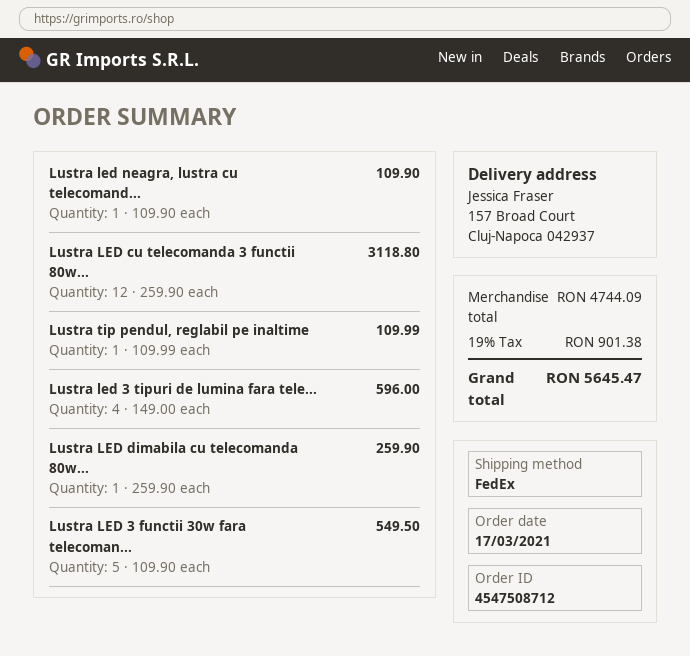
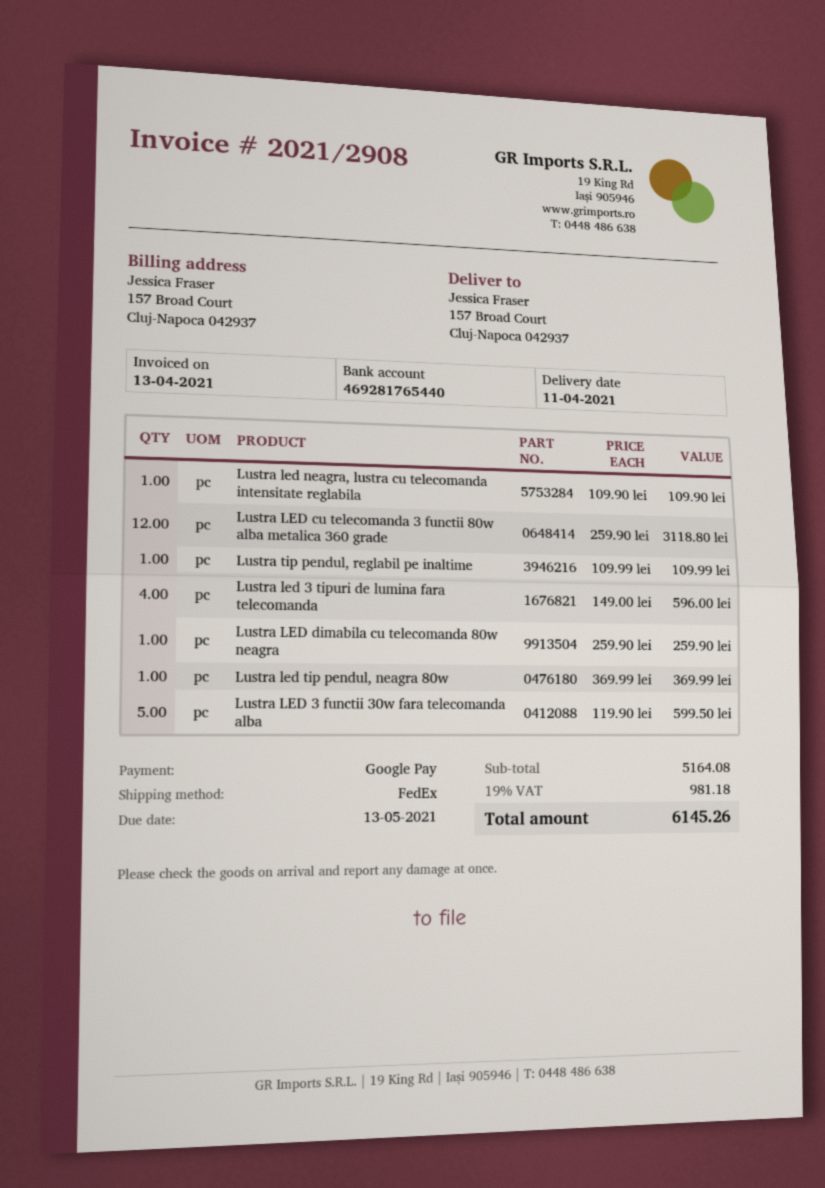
Lustra LED 3 functii 30w fara telecoman...: 5 x 109.90 = 549.50 -> 5 x 119.90 = 599.50
Lustra led tip pendul, neagra 80w: none -> 1 x 369.99 = 369.99
subtotal: 4744.09 -> 5164.08
tax: 19% = 901.38 -> 19% = 981.18
total: 5645.47 -> 6145.26

